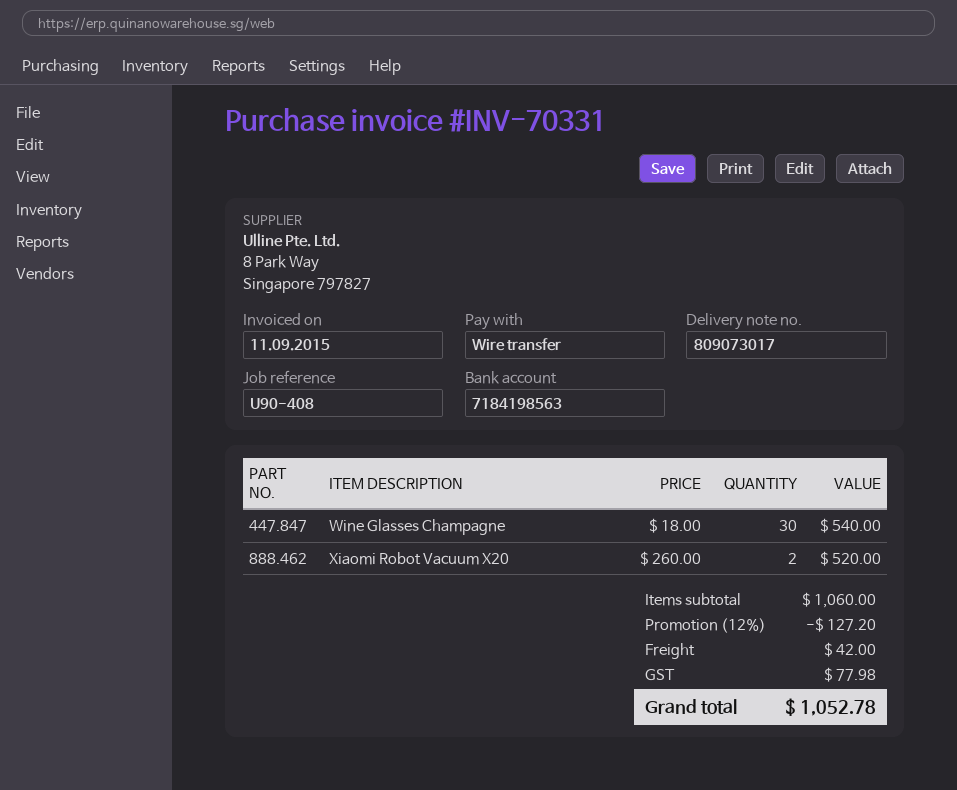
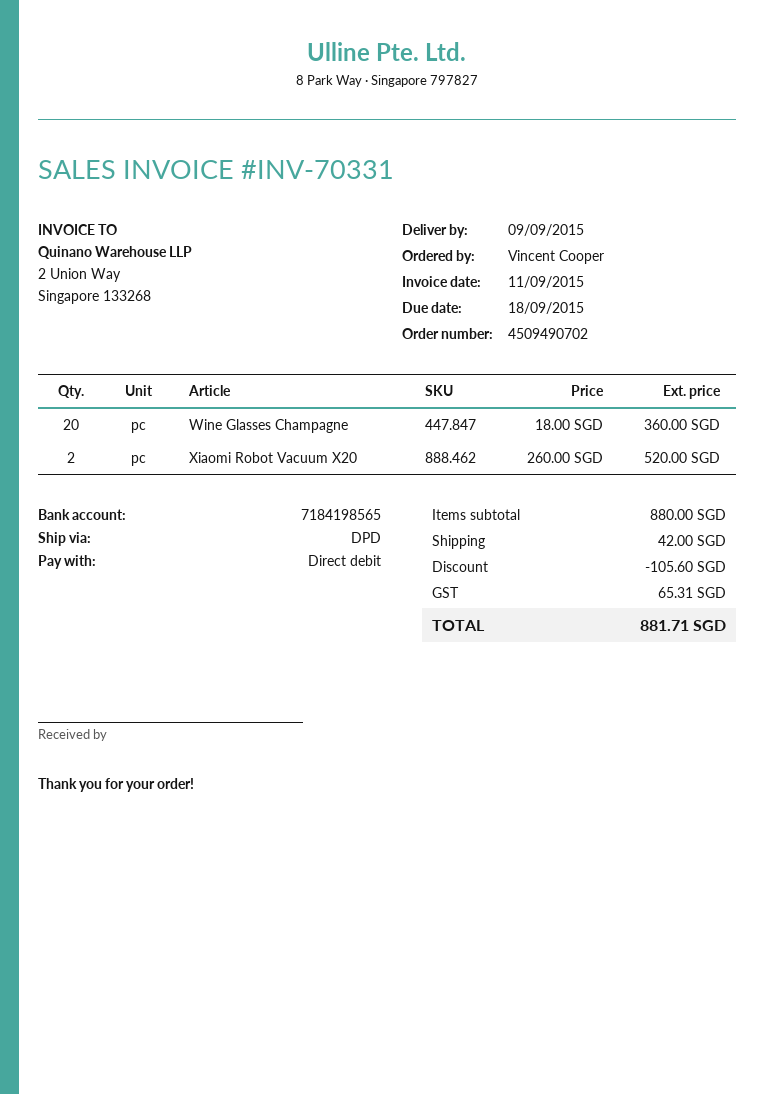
payment method: bank transfer -> direct debit
bank account: 7184198563 -> 7184198565
Wine Glasses Champagne: 30 x 18.00 = 540.00 -> 20 x 18.00 = 360.00
subtotal: 1060.00 -> 880.00
discount: 127.20 -> 105.60
tax: 77.98 -> 65.31
total: 1052.78 -> 881.71

